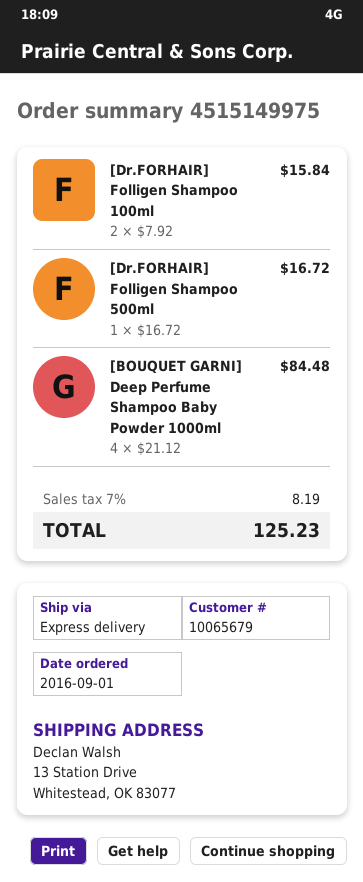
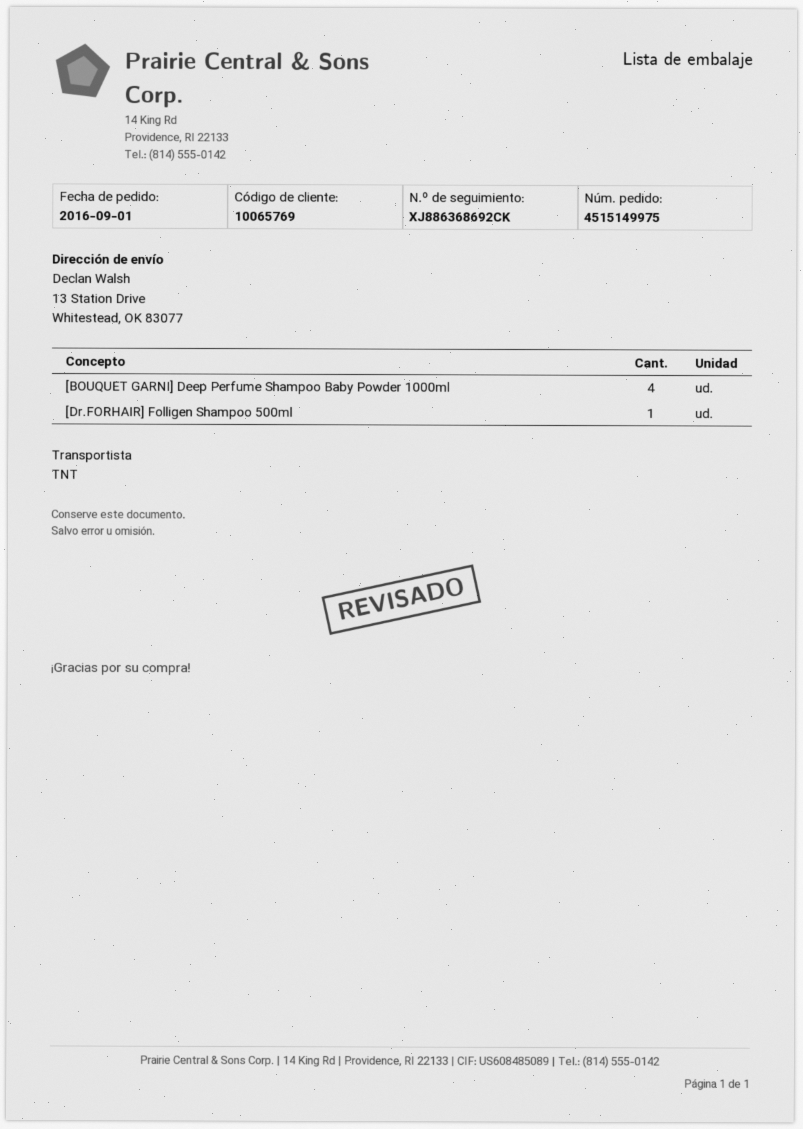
customer number: 10065679 -> 10065769
shipping method: express -> TNT
[Dr.FORHAIR] Folligen Shampoo 100ml: 2 -> none

